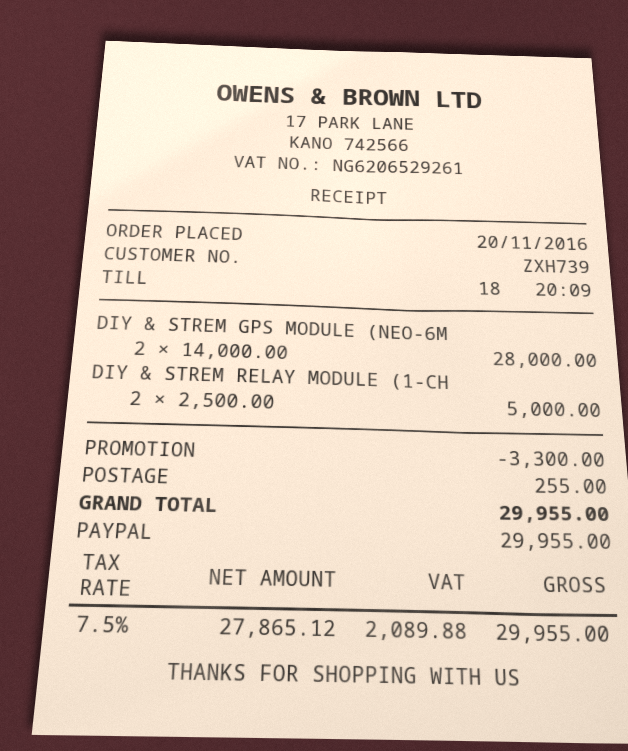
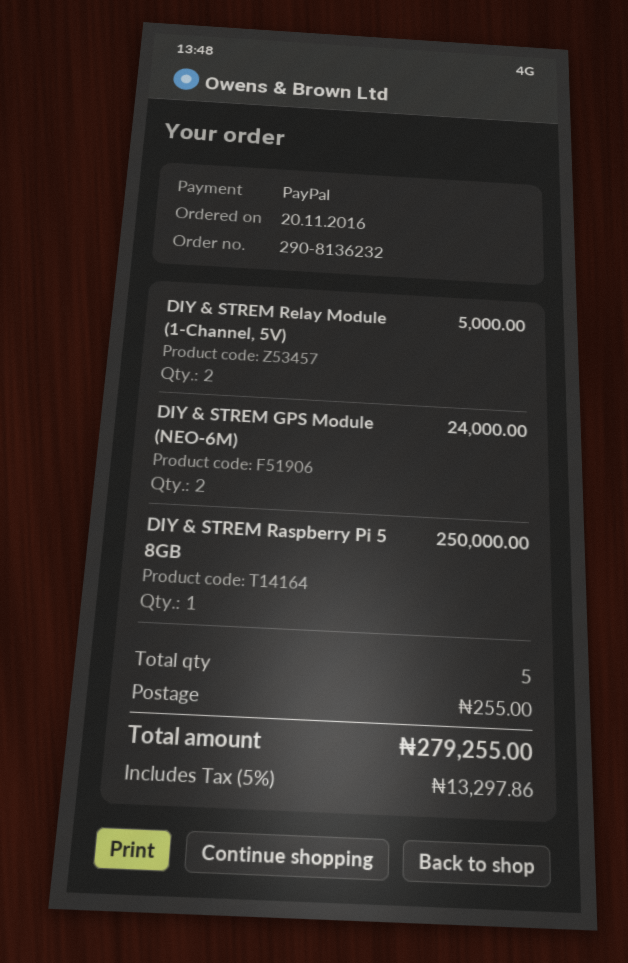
DIY & STREM GPS MODULE (NEO-6M: 2 for 28000.00 -> 2 for 24000.00
DIY & STREM Raspberry Pi 5 8GB: none -> 1 for 250000.00
discount: 3300.00 -> none
tax: 7.5% = 2089.88 -> 5% = 13297.86
total: 29955.00 -> 279255.00

